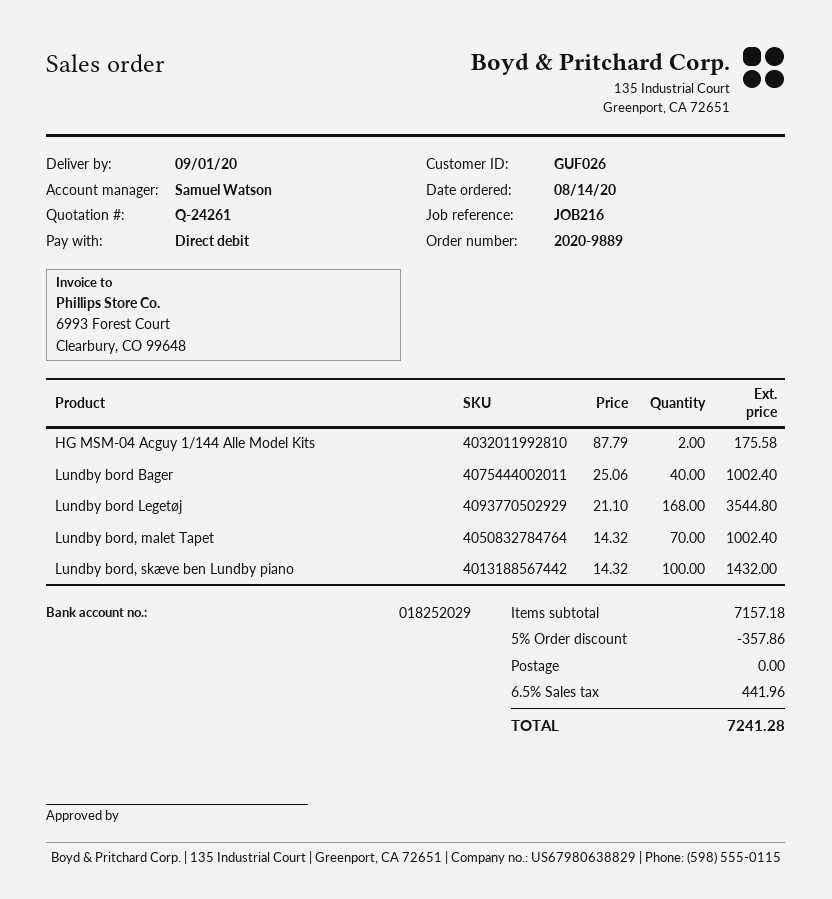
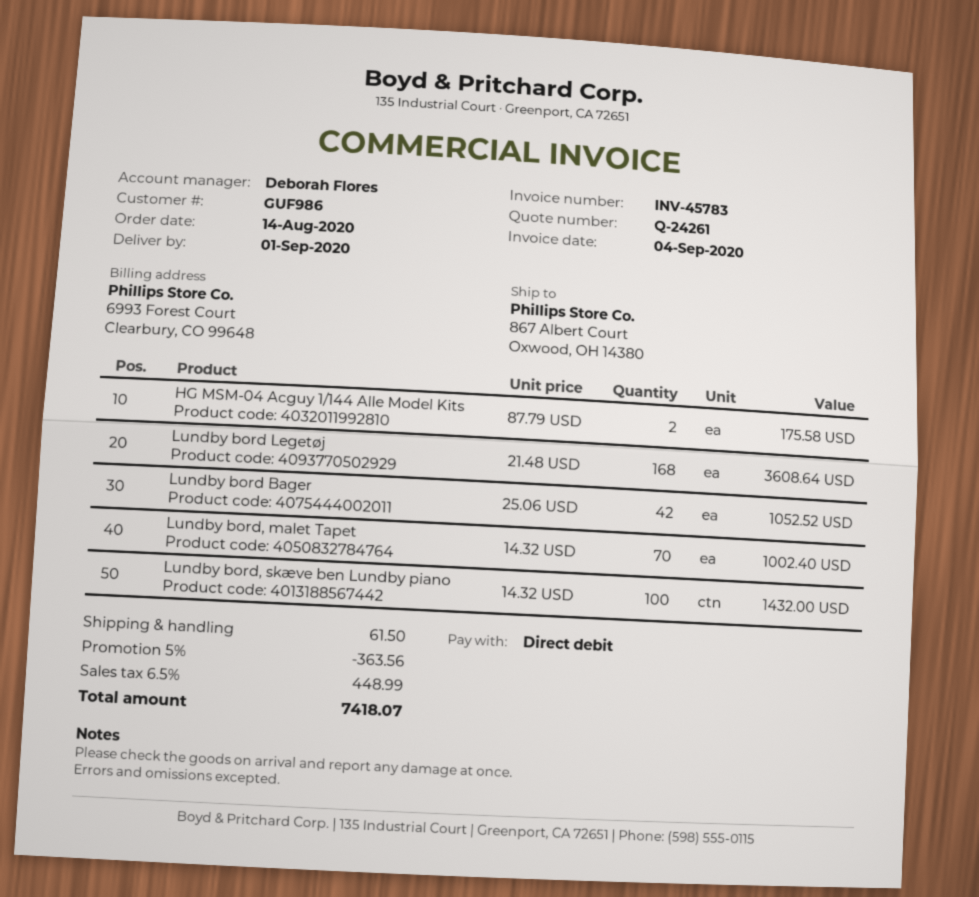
customer number: GUF026 -> GUF986
sales rep: Samuel Watson -> Deborah Flores
Lundby bord Bager: 40 x 25.06 = 1002.40 -> 42 x 25.06 = 1052.52
Lundby bord Legetøj: 168 x 21.10 = 3544.80 -> 168 x 21.48 = 3608.64
discount: 5% = 357.86 -> 5% = 363.56
shipping: 0.00 -> 61.50
tax: 6.5% = 441.96 -> 6.5% = 448.99
total: 7241.28 -> 7418.07

